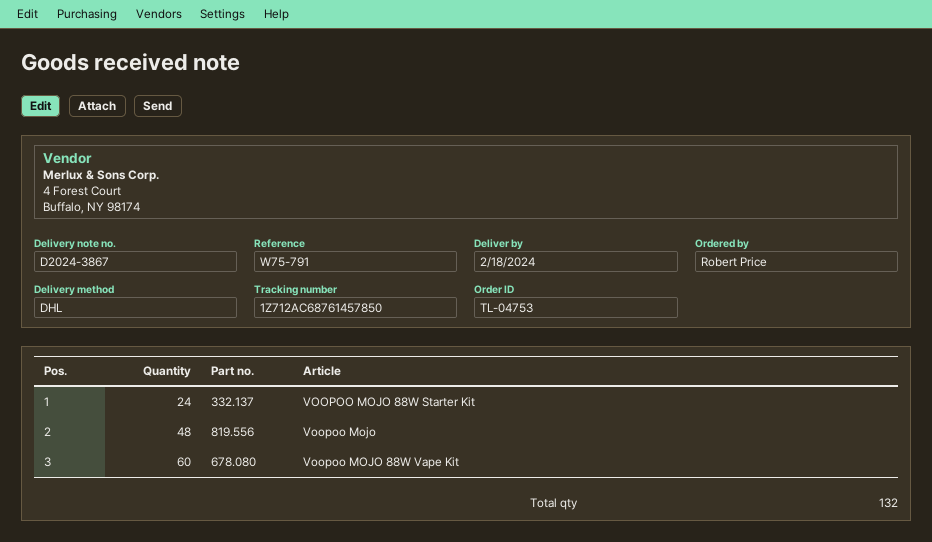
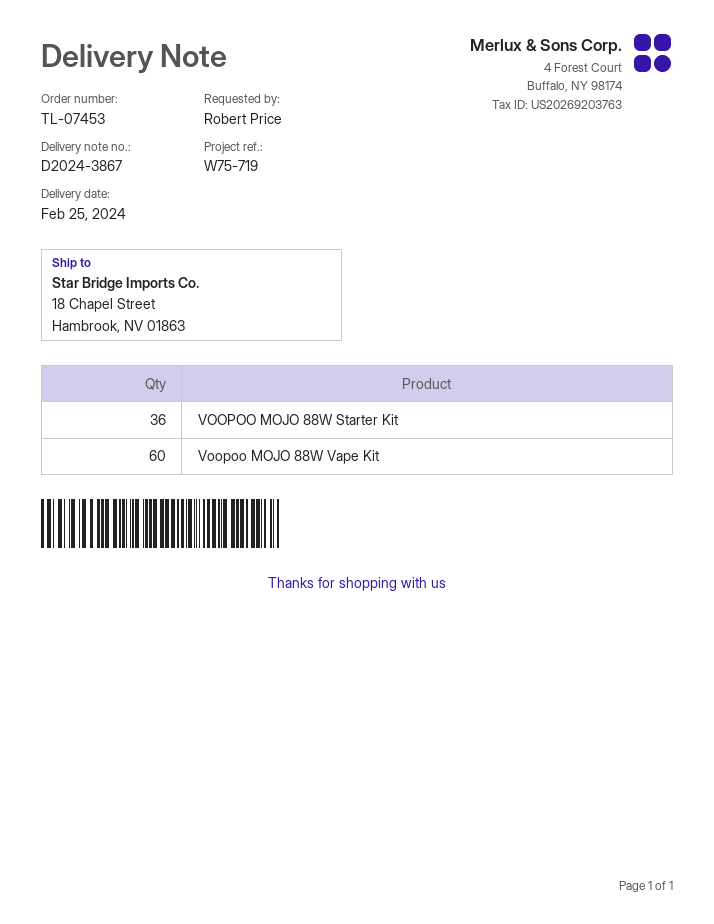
order number: TL-04753 -> TL-07453
delivery date: 2024-02-18 -> 2024-02-25
reference: W75-791 -> W75-719
VOOPOO MOJO 88W Starter Kit: 24 -> 36
Voopoo Mojo: 48 -> none

